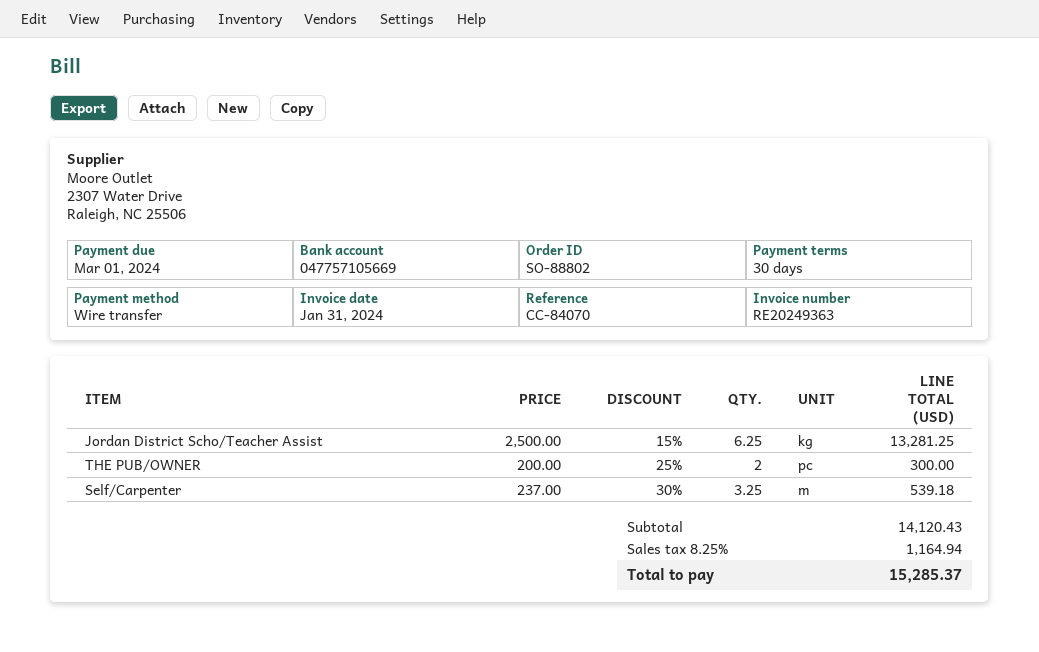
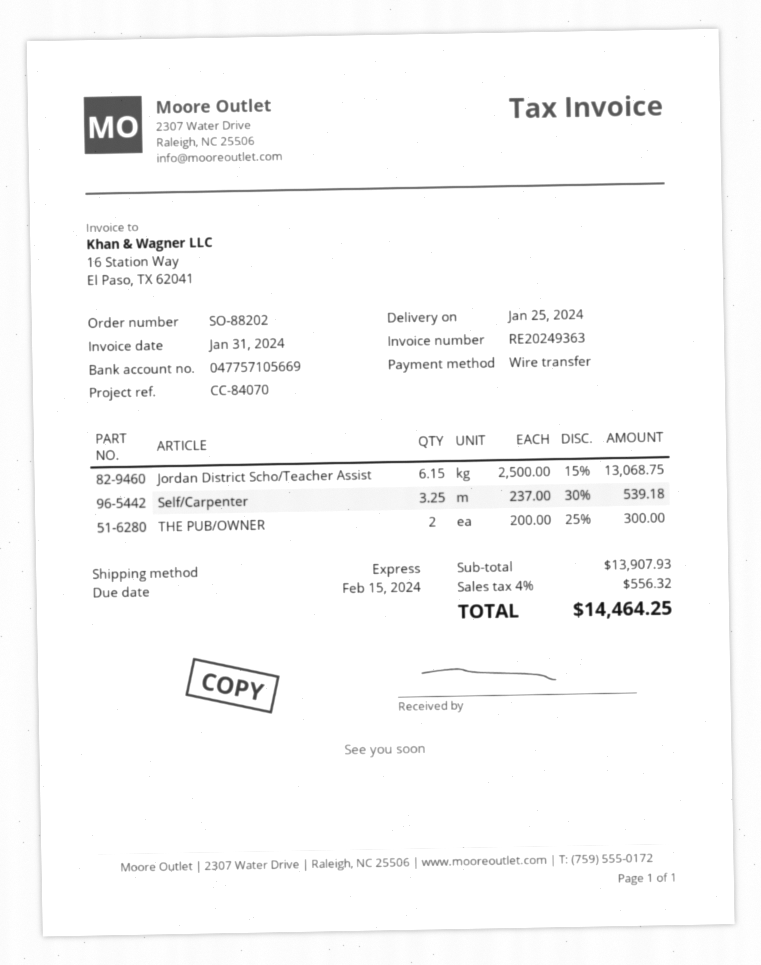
order number: SO-88802 -> SO-88202
due date: 2024-03-01 -> 2024-02-15
Jordan District Scho/Teacher Assist: 6.25 x 2500.00 - 15% = 13281.25 -> 6.15 x 2500.00 - 15% = 13068.75
subtotal: 14120.43 -> 13907.93
tax: 8.25% = 1164.94 -> 4% = 556.32
total: 15285.37 -> 14464.25

